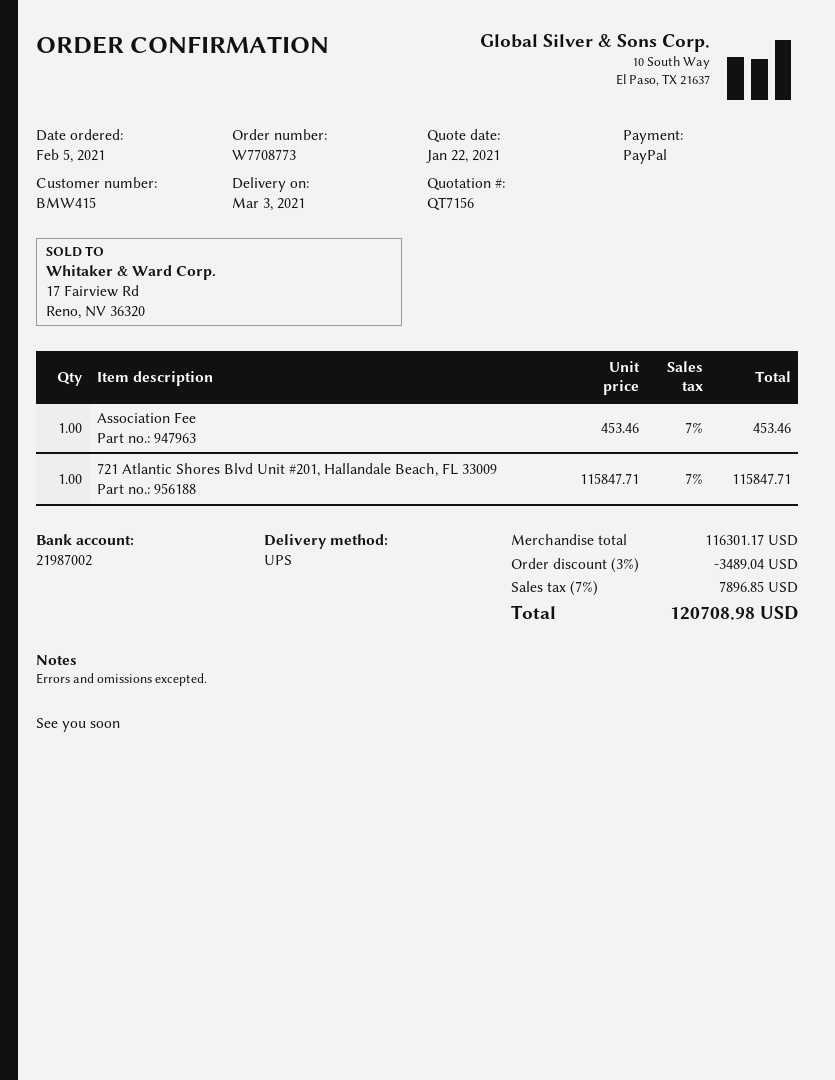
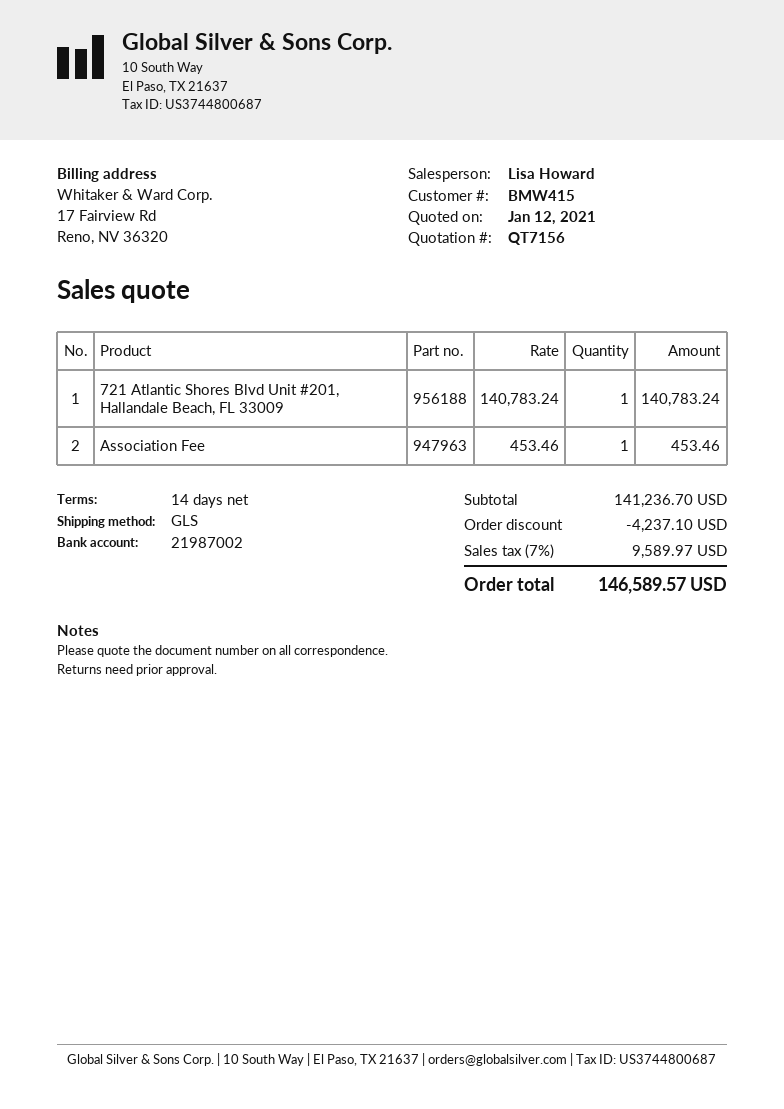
quote date: 2021-01-22 -> 2021-01-12
shipping method: UPS -> GLS
721 Atlantic Shores Blvd Unit #201, Hallandale Beach, FL 33009: 1 x 115847.71 = 115847.71 -> 1 x 140783.24 = 140783.24
subtotal: 116301.17 -> 141236.70
discount: 3489.04 -> 4237.10
tax: 7% = 7896.85 -> 7% = 9589.97
total: 120708.98 -> 146589.57

